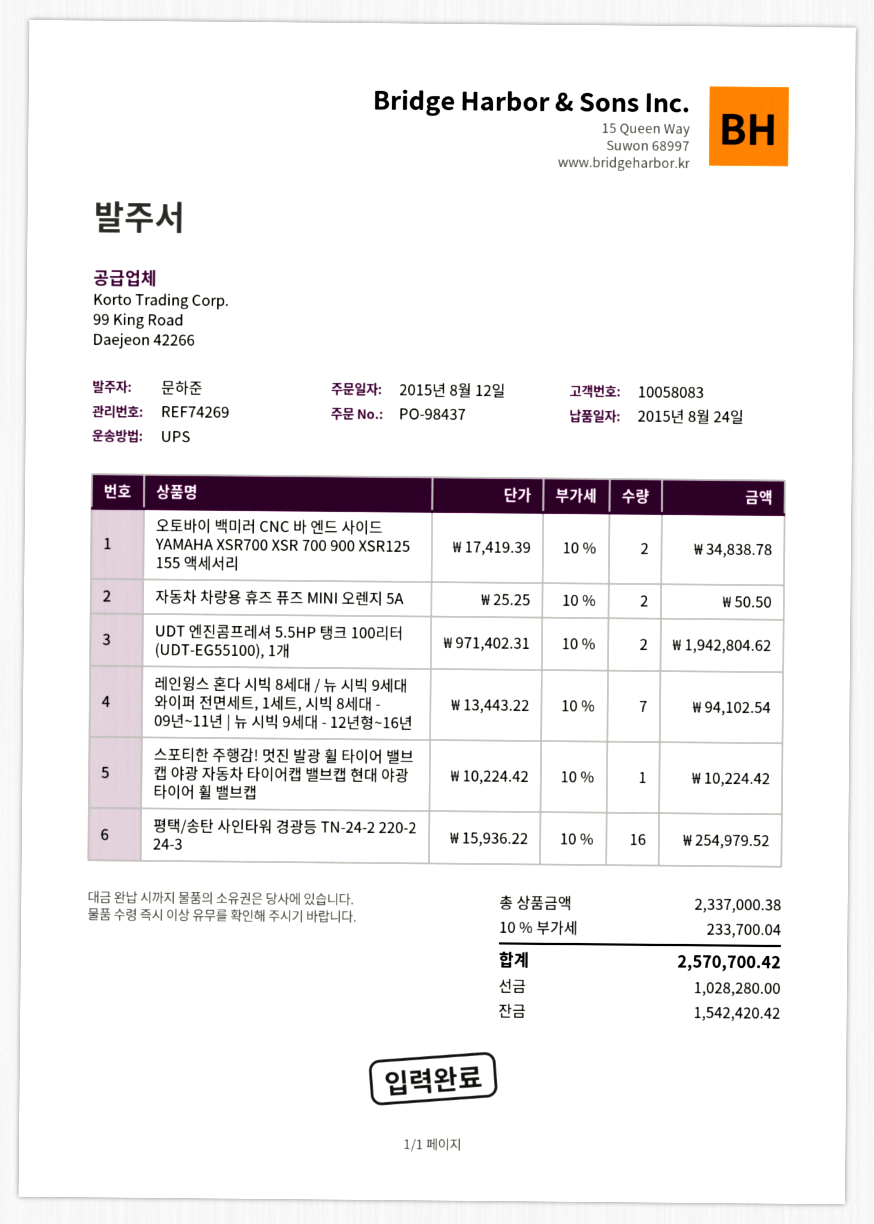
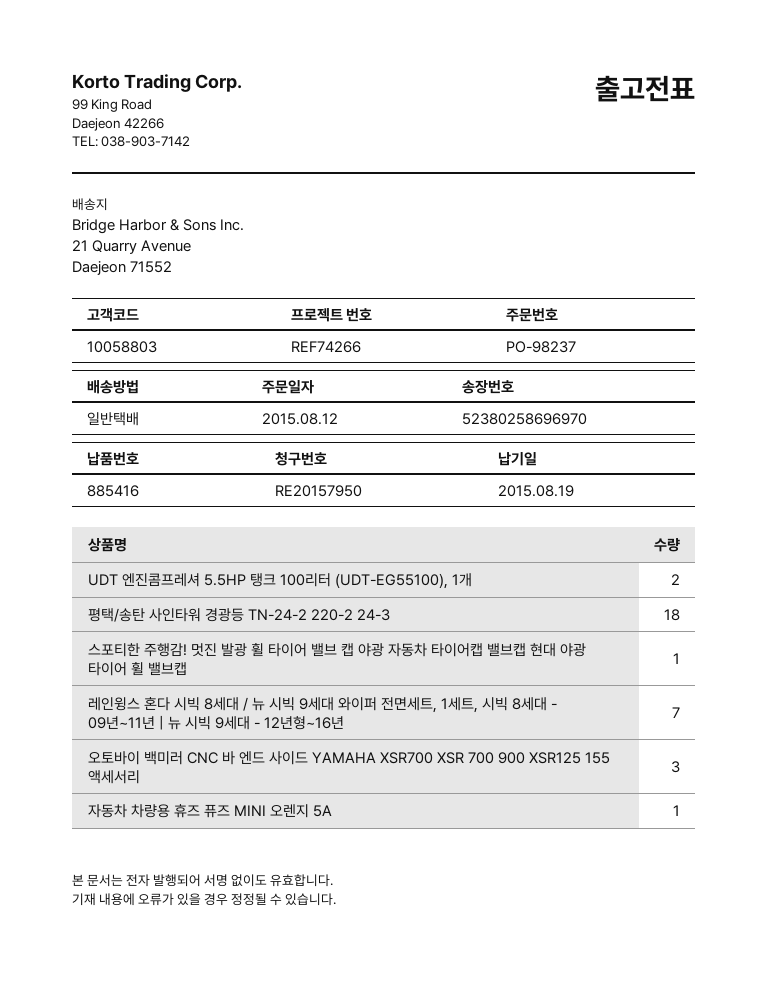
order number: PO-98437 -> PO-98237
delivery date: 2015-08-24 -> 2015-08-19
customer number: 10058083 -> 10058803
reference: REF74269 -> REF74266
shipping method: UPS -> standard
오토바이 백미러 CNC 바 엔드 사이드 YAMAHA XSR700 XSR 700 900 XSR125 155 액세서리: 2 -> 3
자동차 차량용 휴즈 퓨즈 MINI 오렌지 5A: 2 -> 1
평택/송탄 사인타워 경광등 TN-24-2 220-2 24-3: 16 -> 18

